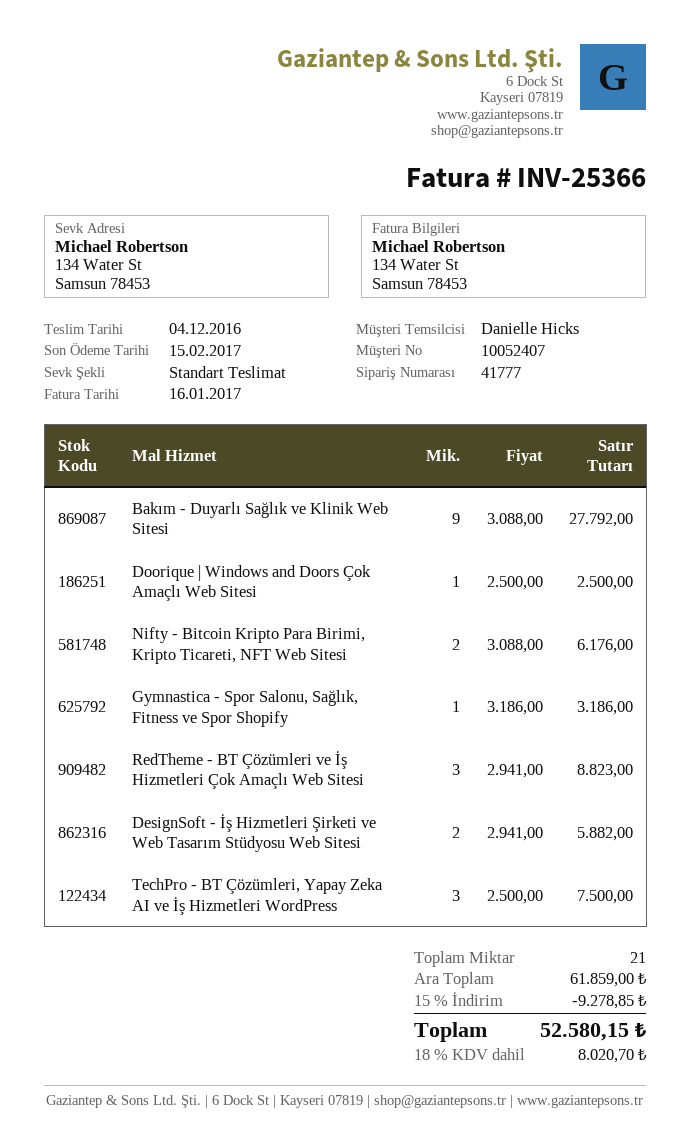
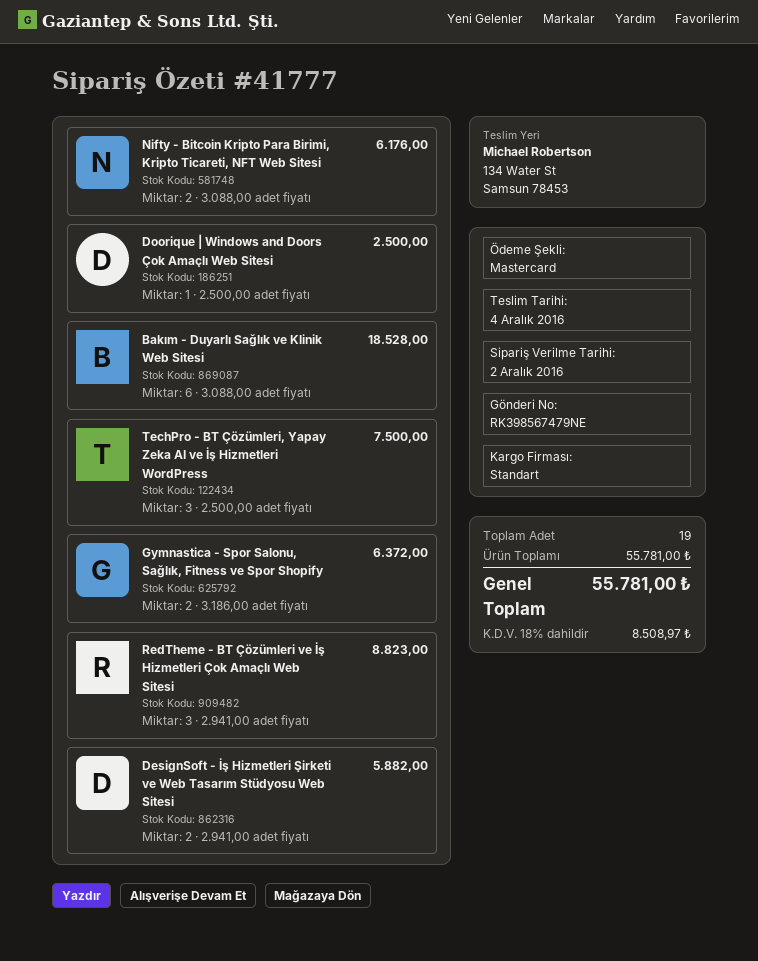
Bakım - Duyarlı Sağlık ve Klinik Web Sitesi: 9 x 3088.00 = 27792.00 -> 6 x 3088.00 = 18528.00
Gymnastica - Spor Salonu, Sağlık, Fitness ve Spor Shopify: 1 x 3186.00 = 3186.00 -> 2 x 3186.00 = 6372.00
total quantity: 21 -> 19
subtotal: 61859.00 -> 55781.00
discount: 15% = 9278.85 -> none
tax: 18% = 8020.70 -> 18% = 8508.97
total: 52580.15 -> 55781.00

